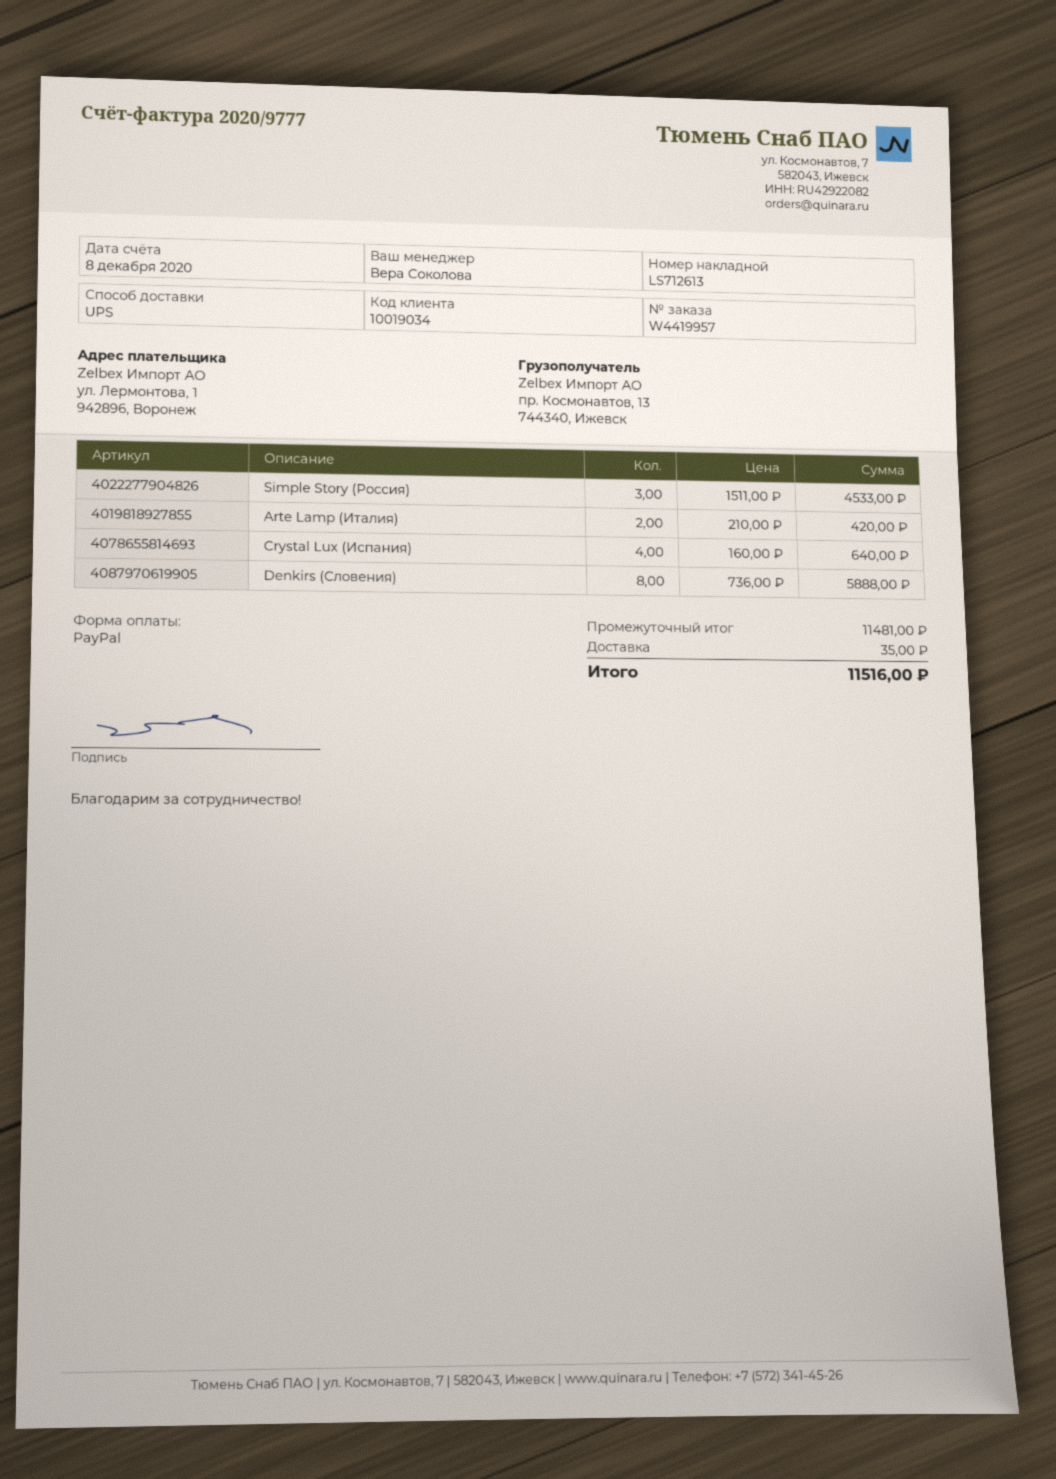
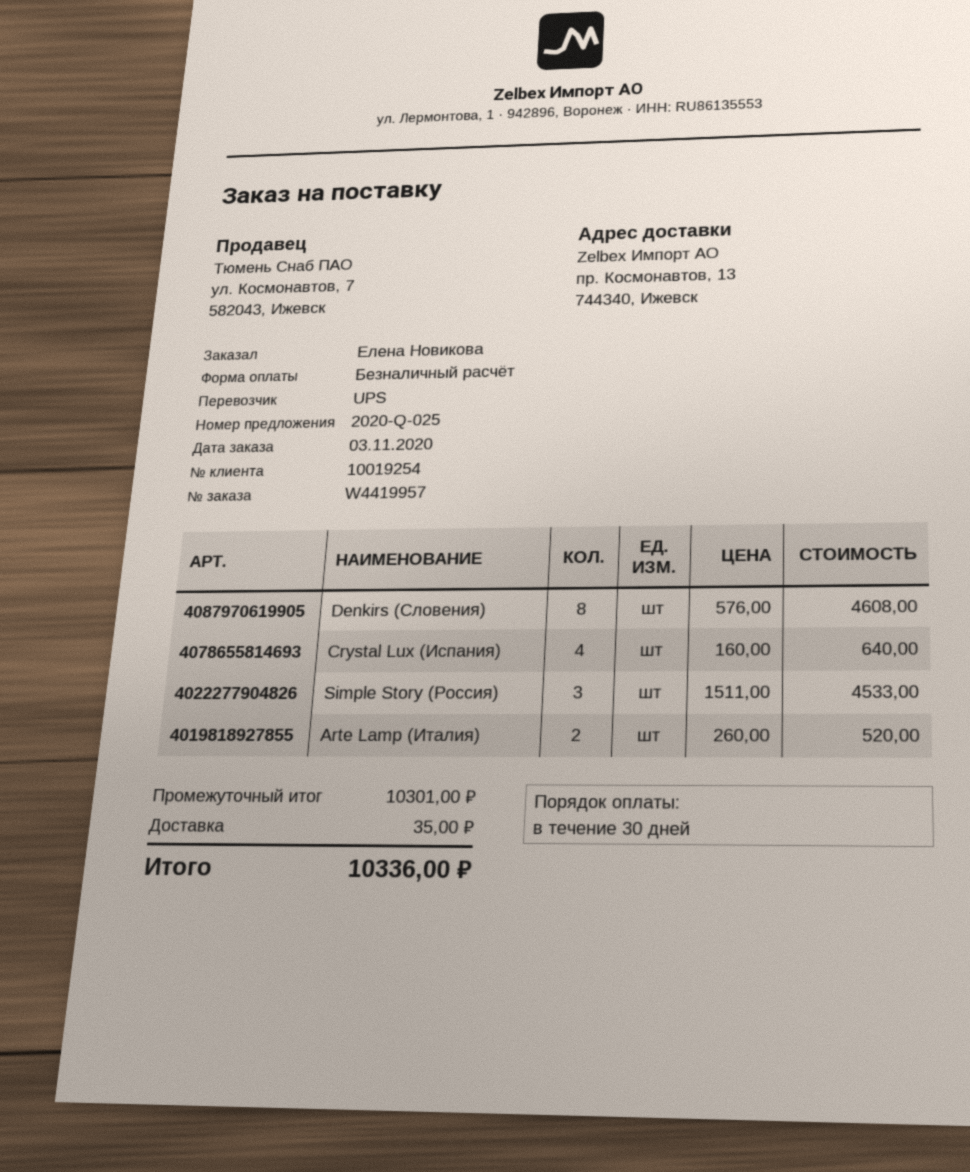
customer number: 10019034 -> 10019254
payment method: PayPal -> bank transfer
Arte Lamp (Италия): 2 x 210.00 = 420.00 -> 2 x 260.00 = 520.00
Denkirs (Словения): 8 x 736.00 = 5888.00 -> 8 x 576.00 = 4608.00
subtotal: 11481.00 -> 10301.00
total: 11516.00 -> 10336.00

